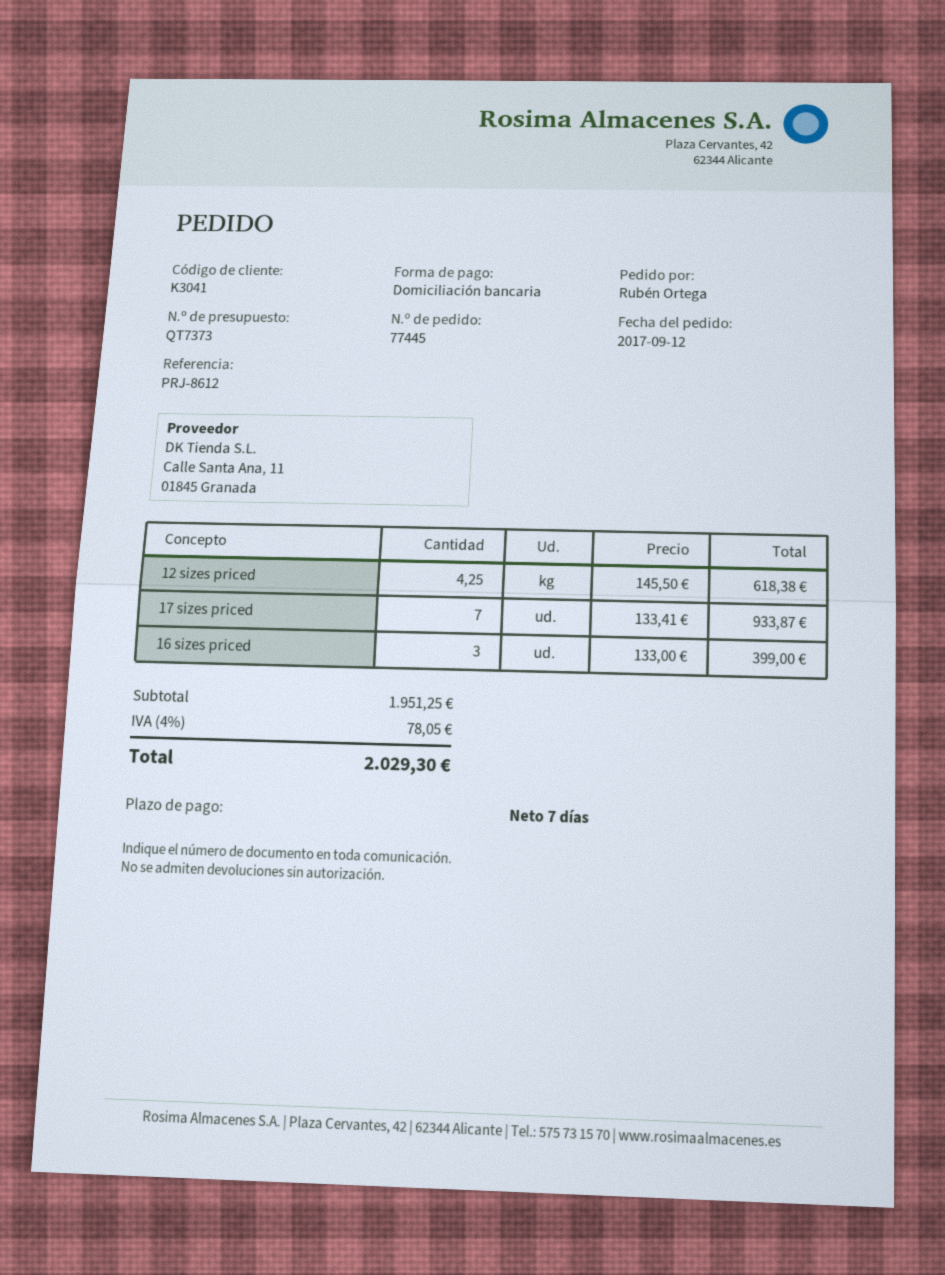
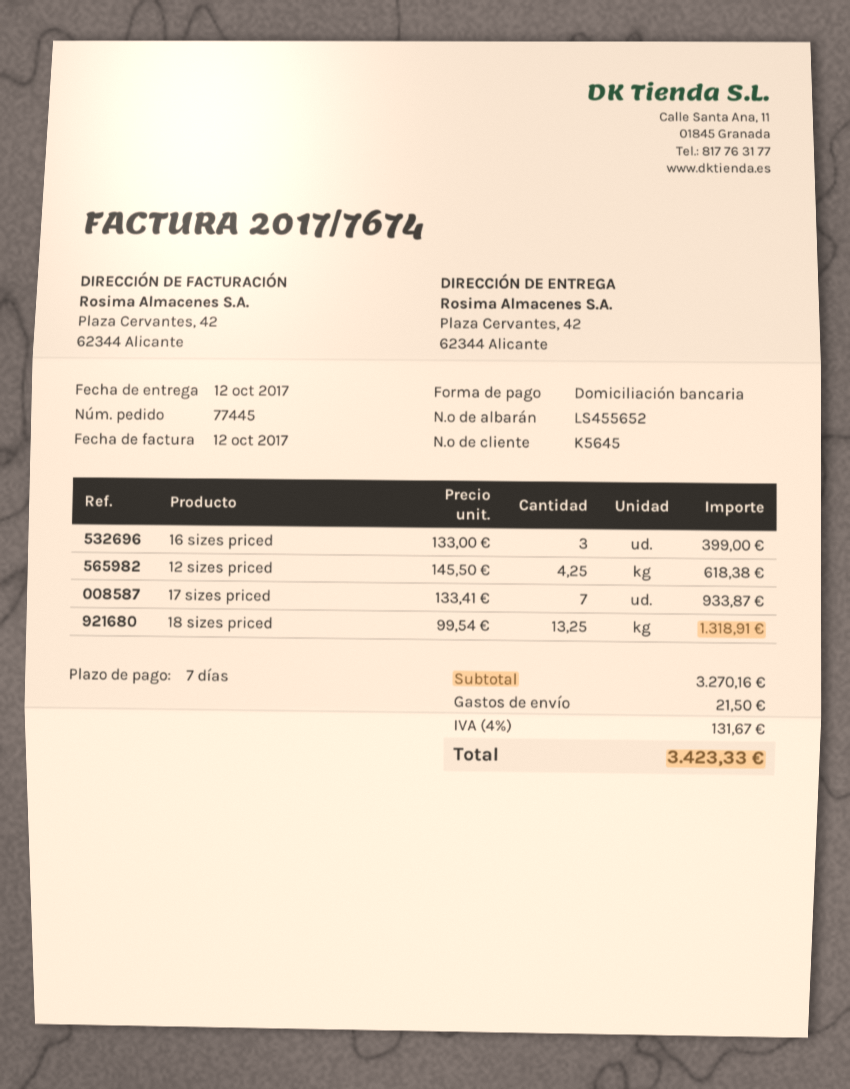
customer number: K3041 -> K5645
18 sizes priced: none -> 13.25 x 99.54 = 1318.91
subtotal: 1951.25 -> 3270.16
shipping: none -> 21.50
tax: 4% = 78.05 -> 4% = 131.67
total: 2029.30 -> 3423.33

